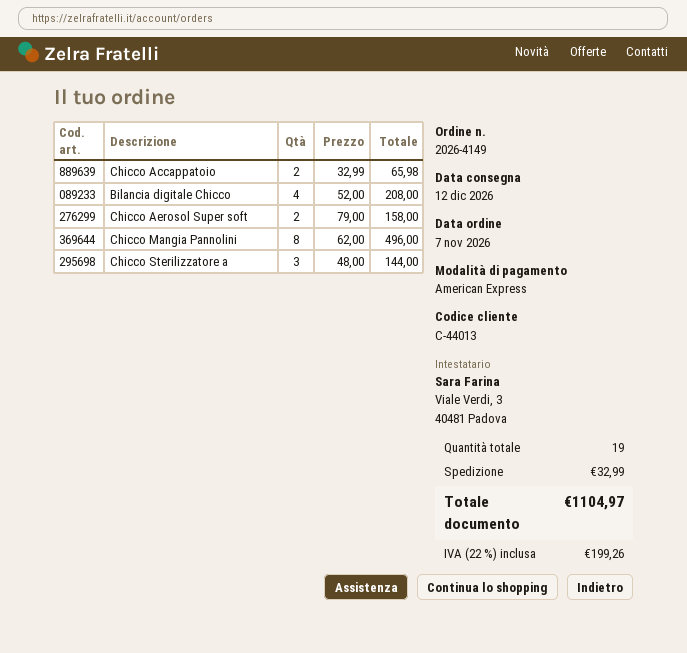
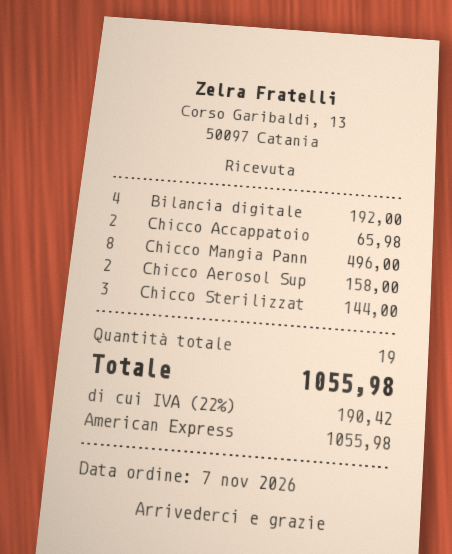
Bilancia digitale Chicco: 4 for 208.00 -> 4 for 192.00
shipping: 32.99 -> none
tax: 22% = 199.26 -> 22% = 190.42
total: 1104.97 -> 1055.98

